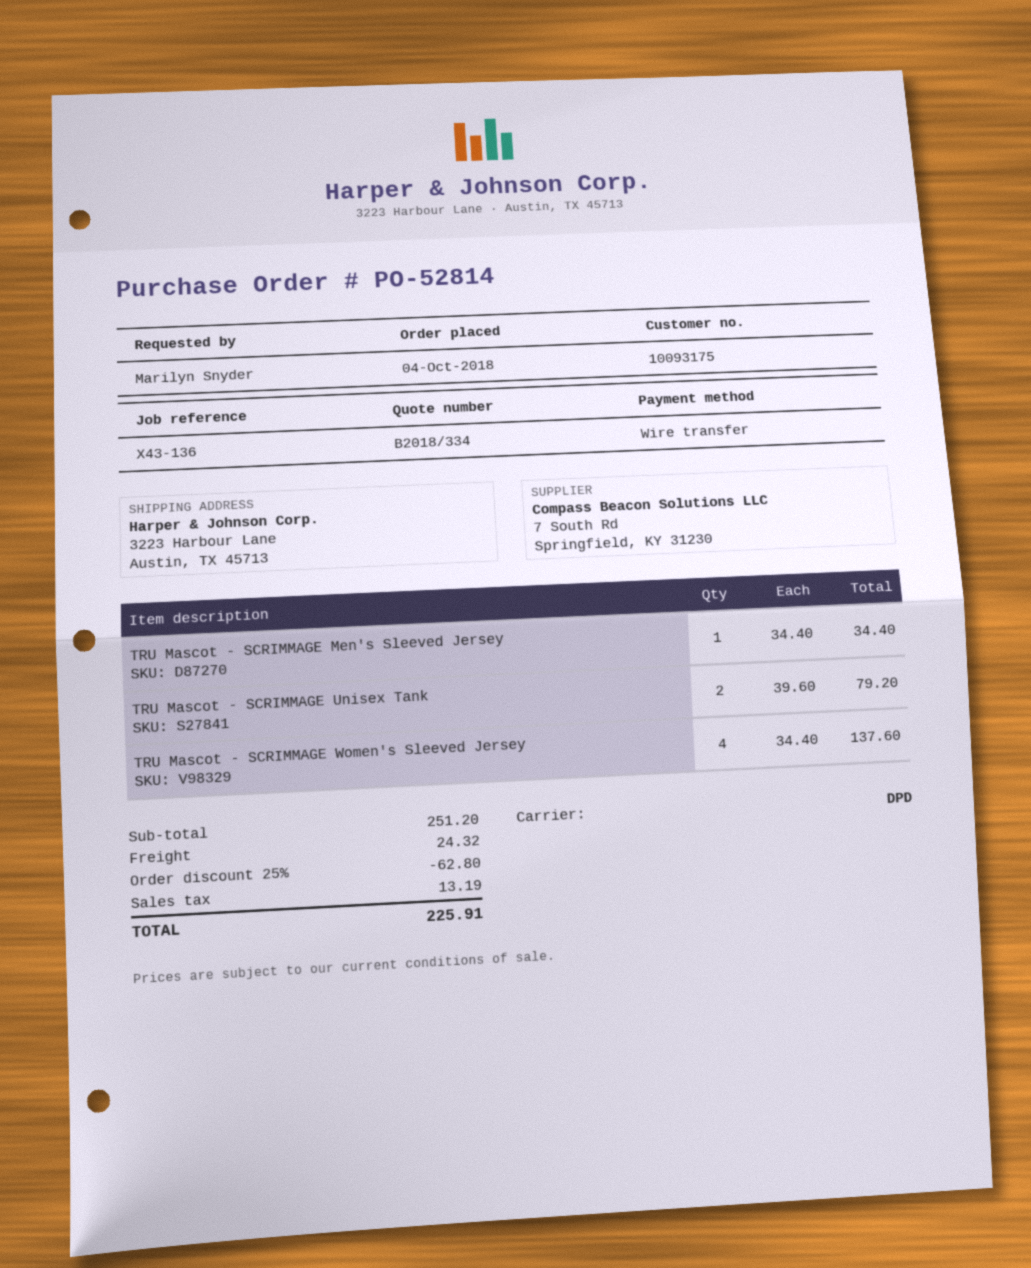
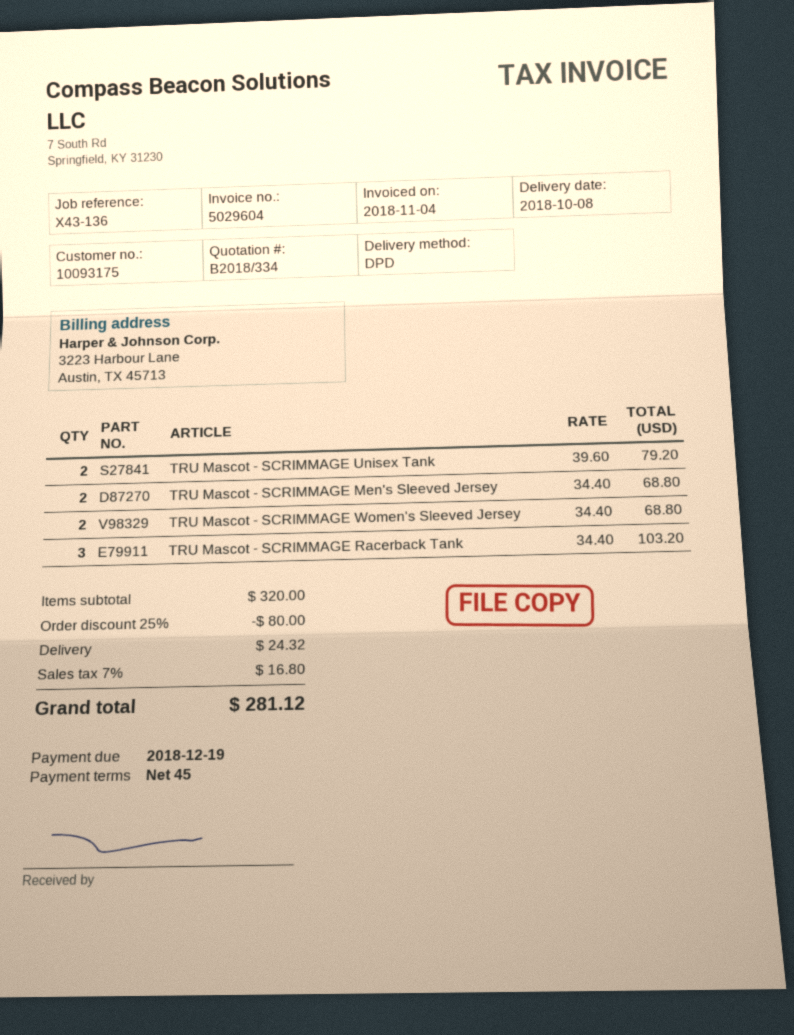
TRU Mascot - SCRIMMAGE Men's Sleeved Jersey: 1 x 34.40 = 34.40 -> 2 x 34.40 = 68.80
TRU Mascot - SCRIMMAGE Women's Sleeved Jersey: 4 x 34.40 = 137.60 -> 2 x 34.40 = 68.80
TRU Mascot - SCRIMMAGE Racerback Tank: none -> 3 x 34.40 = 103.20
subtotal: 251.20 -> 320.00
discount: 25% = 62.80 -> 25% = 80.00
tax: 13.19 -> 16.80
total: 225.91 -> 281.12

